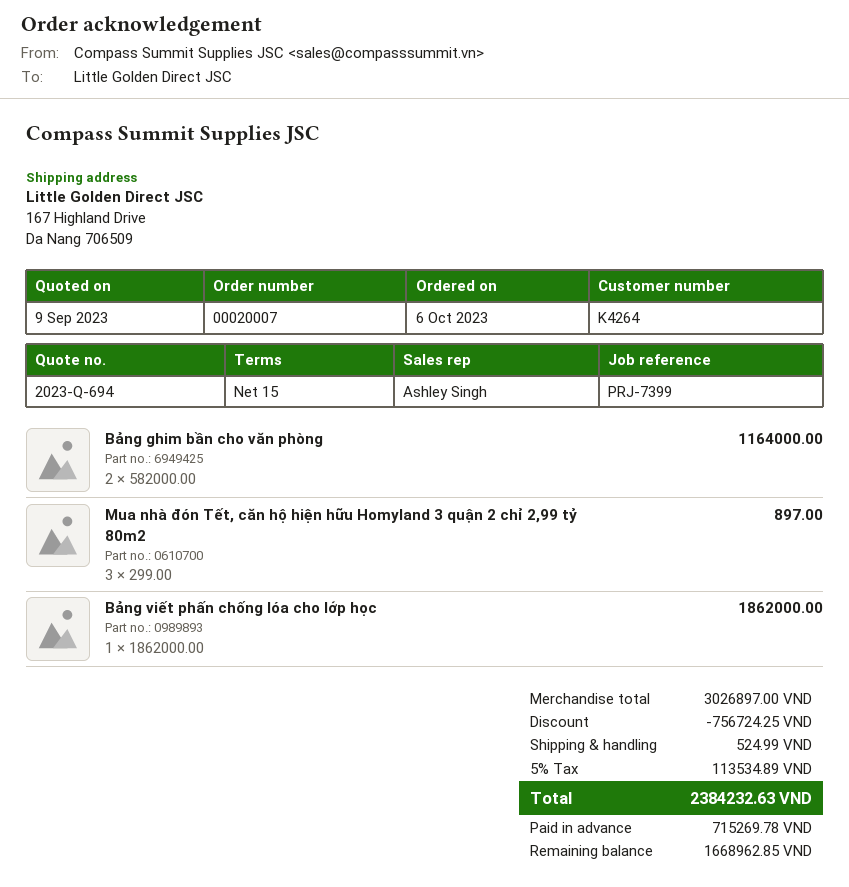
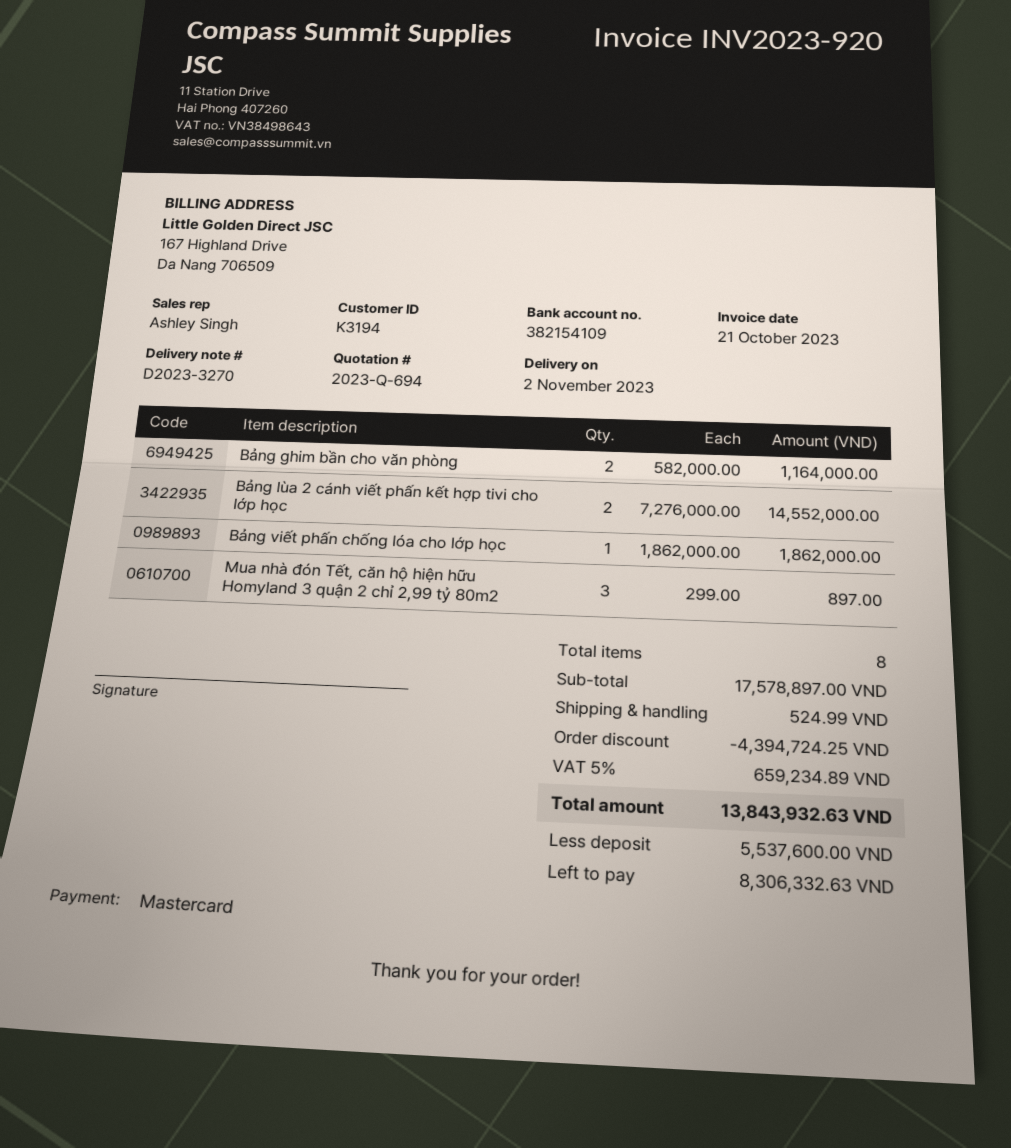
customer number: K4264 -> K3194
Bảng lùa 2 cánh viết phấn kết hợp tivi cho lớp học: none -> 2 x 7276000.00 = 14552000.00
subtotal: 3026897.00 -> 17578897.00
discount: 756724.25 -> 4394724.25
tax: 5% = 113534.89 -> 5% = 659234.89
total: 2384232.63 -> 13843932.63
deposit: 715269.78 -> 5537600.00
balance: 1668962.85 -> 8306332.63

